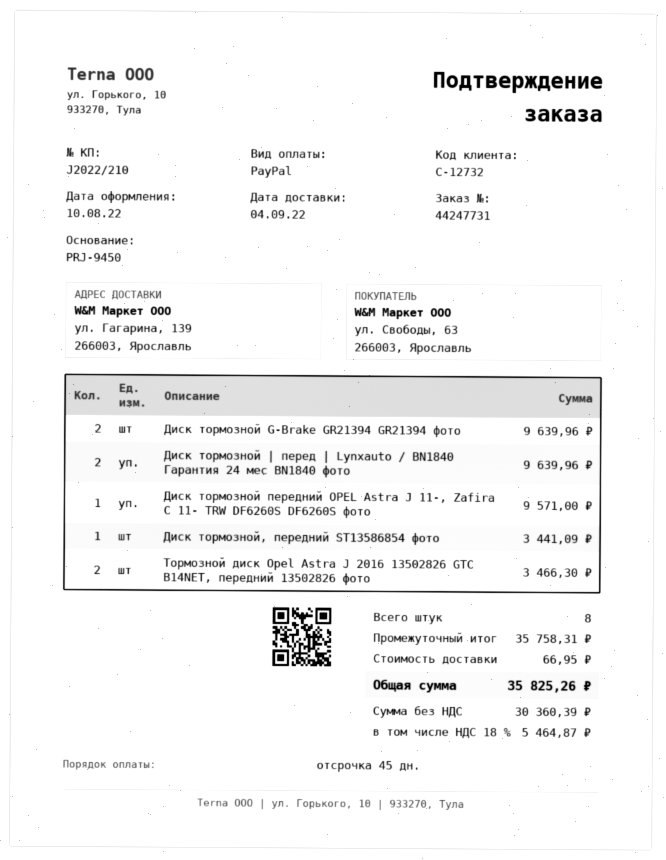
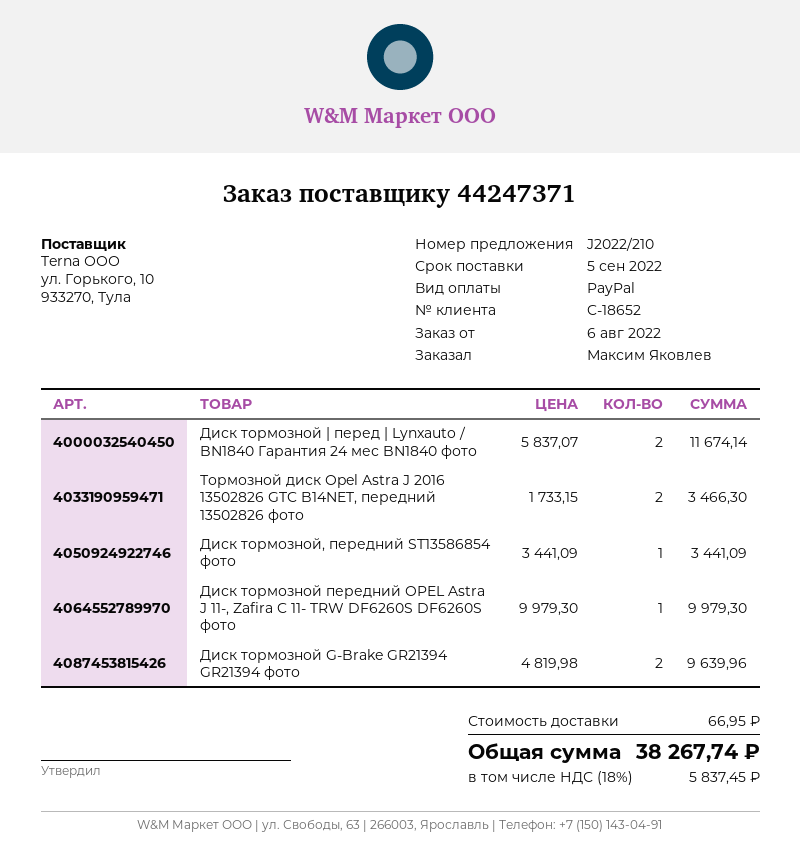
order number: 44247731 -> 44247371
order date: 2022-08-10 -> 2022-08-06
delivery date: 2022-09-04 -> 2022-09-05
customer number: C-12732 -> C-18652
Диск тормозной | перед | Lynxauto / BN1840 Гарантия 24 мес BN1840 фото: 2 for 9639.96 -> 2 for 11674.14
Диск тормозной передний OPEL Astra J 11-, Zafira C 11- TRW DF6260S DF6260S фото: 1 for 9571.00 -> 1 for 9979.30
tax: 18% = 5464.87 -> 18% = 5837.45
total: 35825.26 -> 38267.74

